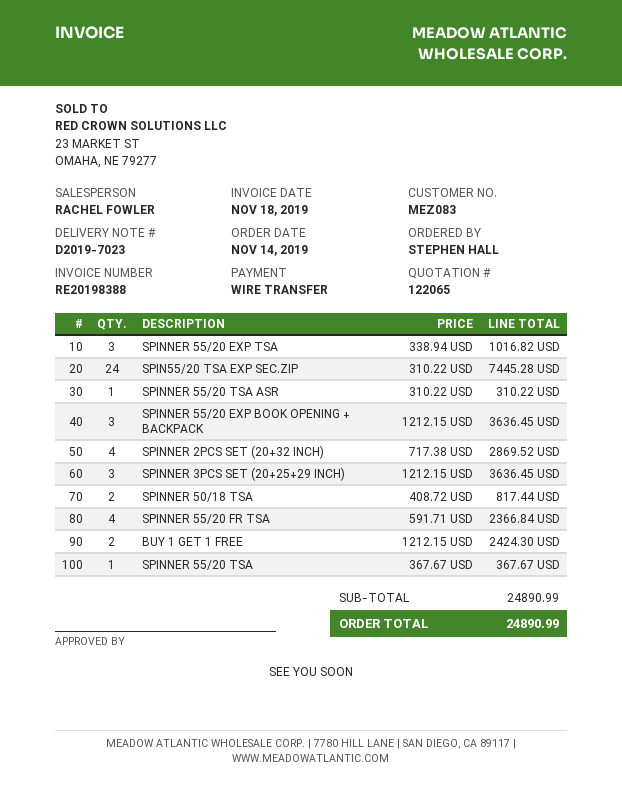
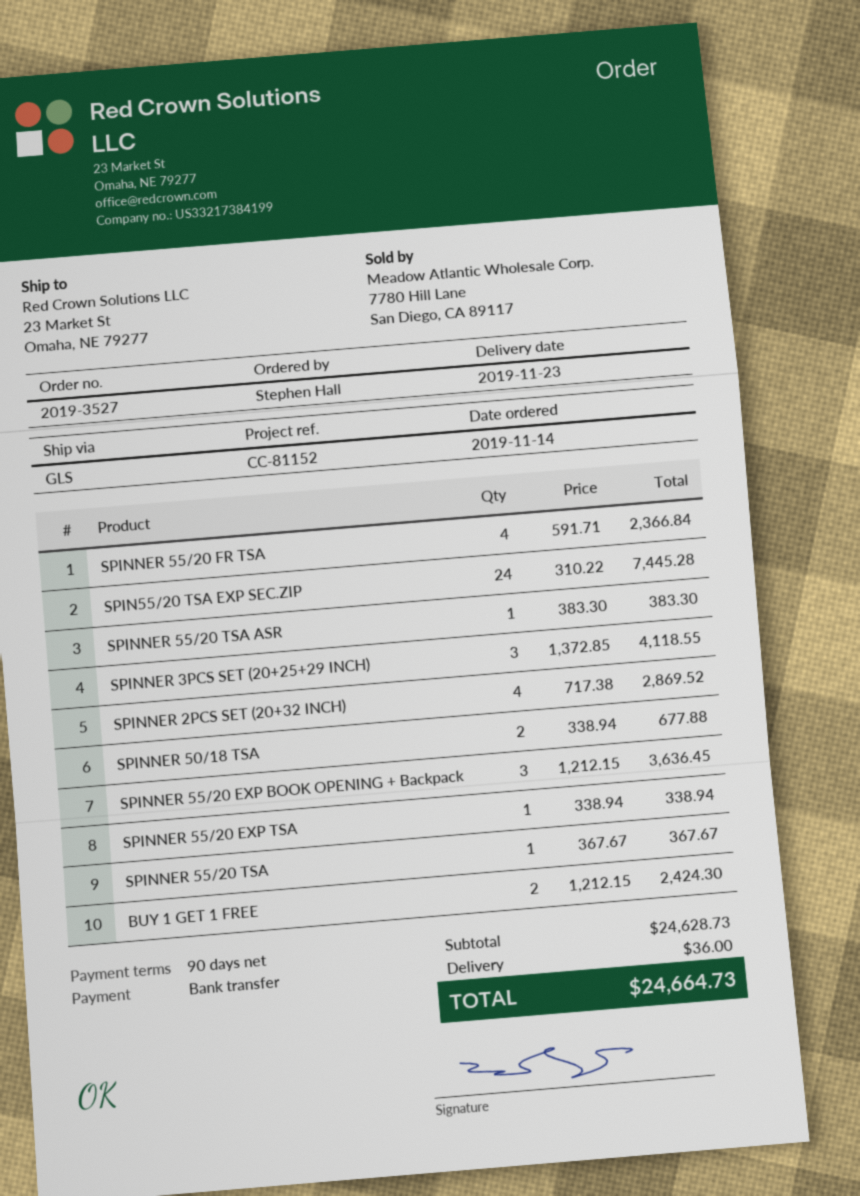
SPINNER 55/20 EXP TSA: 3 x 338.94 = 1016.82 -> 1 x 338.94 = 338.94
SPINNER 55/20 TSA ASR: 1 x 310.22 = 310.22 -> 1 x 383.30 = 383.30
SPINNER 3PCS SET (20+25+29 INCH): 3 x 1212.15 = 3636.45 -> 3 x 1372.85 = 4118.55
SPINNER 50/18 TSA: 2 x 408.72 = 817.44 -> 2 x 338.94 = 677.88
subtotal: 24890.99 -> 24628.73
shipping: none -> 36.00
total: 24890.99 -> 24664.73

